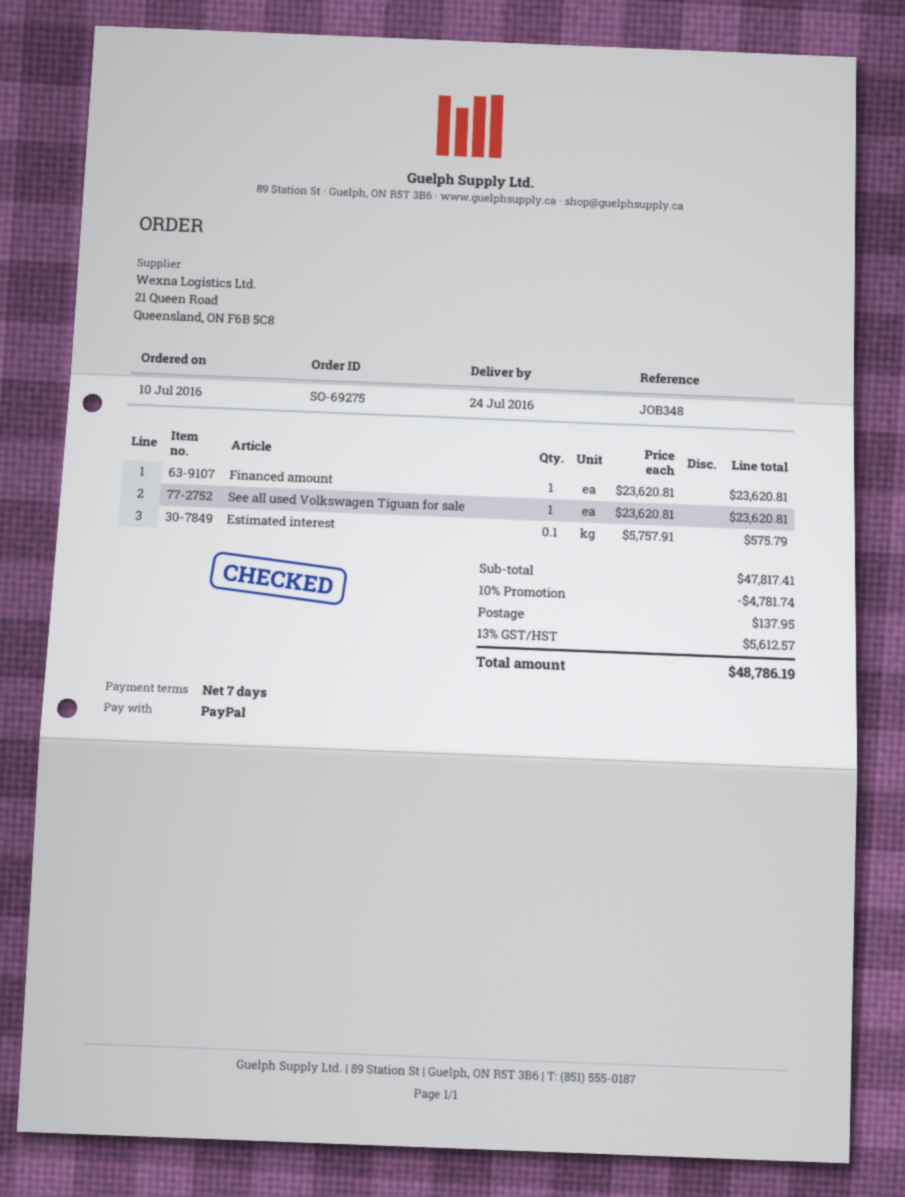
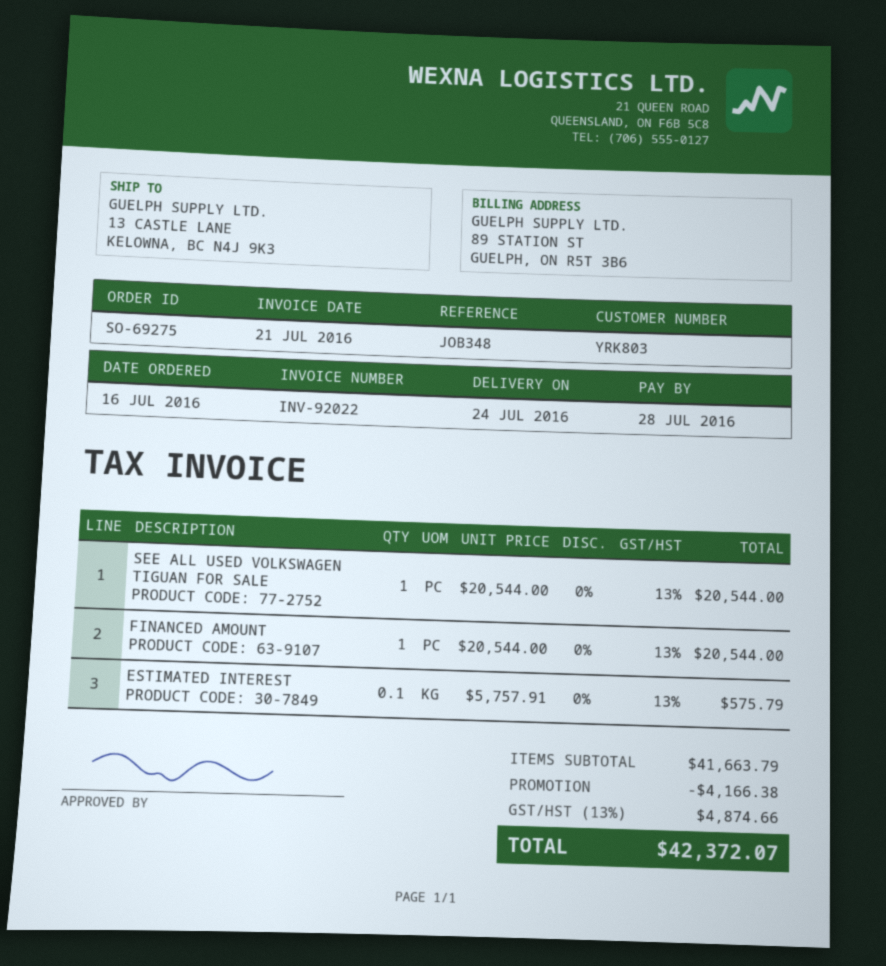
order date: 2016-07-10 -> 2016-07-16
Financed amount: 1 x 23620.81 = 23620.81 -> 1 x 20544.00 = 20544.00
See all used Volkswagen Tiguan for sale: 1 x 23620.81 = 23620.81 -> 1 x 20544.00 = 20544.00
subtotal: 47817.41 -> 41663.79
discount: 4781.74 -> 4166.38
shipping: 137.95 -> none
tax: 13% = 5612.57 -> 13% = 4874.66
total: 48786.19 -> 42372.07

